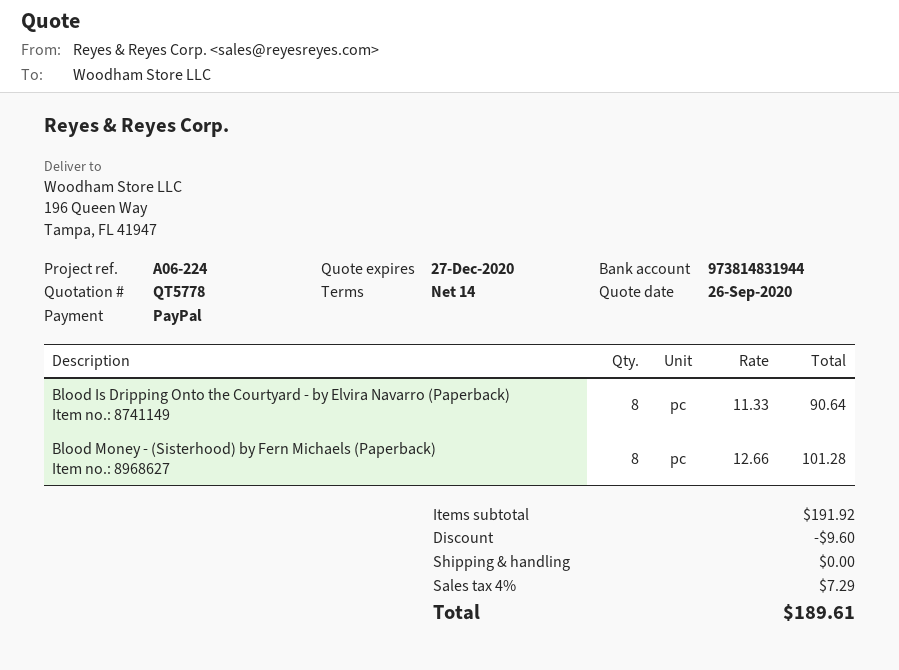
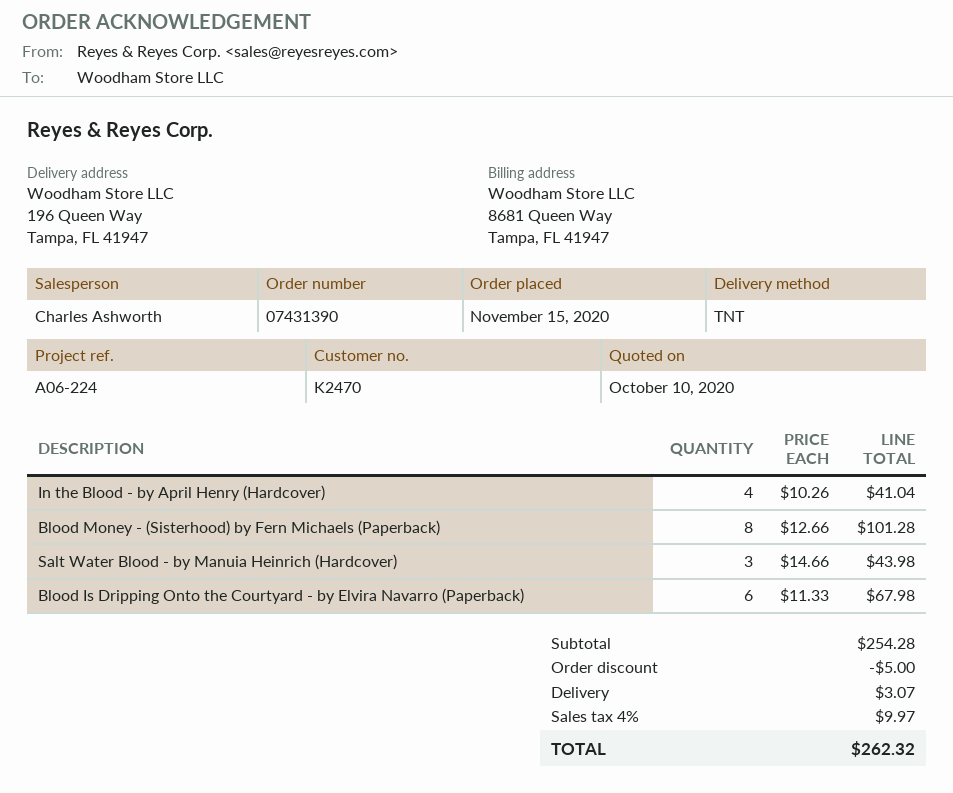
quote date: 2020-09-26 -> 2020-10-10
Blood Is Dripping Onto the Courtyard - by Elvira Navarro (Paperback): 8 x 11.33 = 90.64 -> 6 x 11.33 = 67.98
In the Blood - by April Henry (Hardcover): none -> 4 x 10.26 = 41.04
Salt Water Blood - by Manuia Heinrich (Hardcover): none -> 3 x 14.66 = 43.98
subtotal: 191.92 -> 254.28
discount: 9.60 -> 5.00
shipping: 0.00 -> 3.07
tax: 4% = 7.29 -> 4% = 9.97
total: 189.61 -> 262.32

